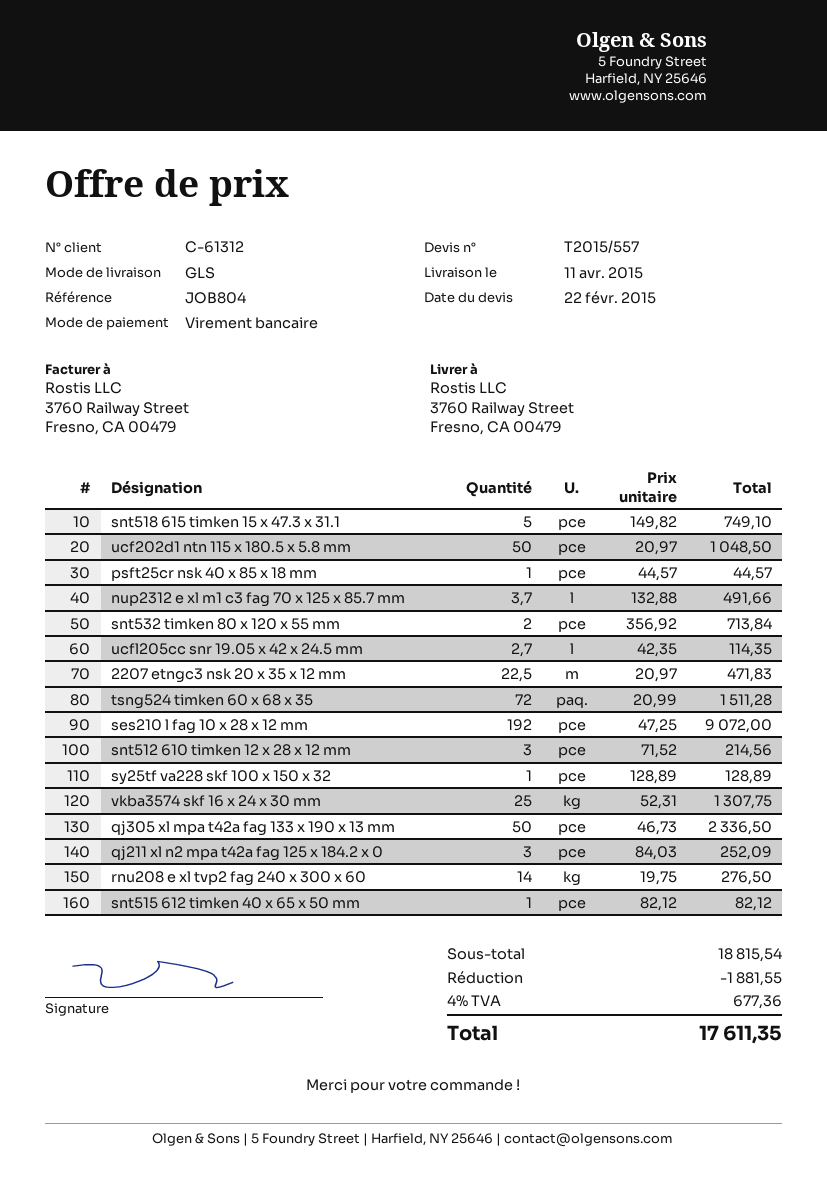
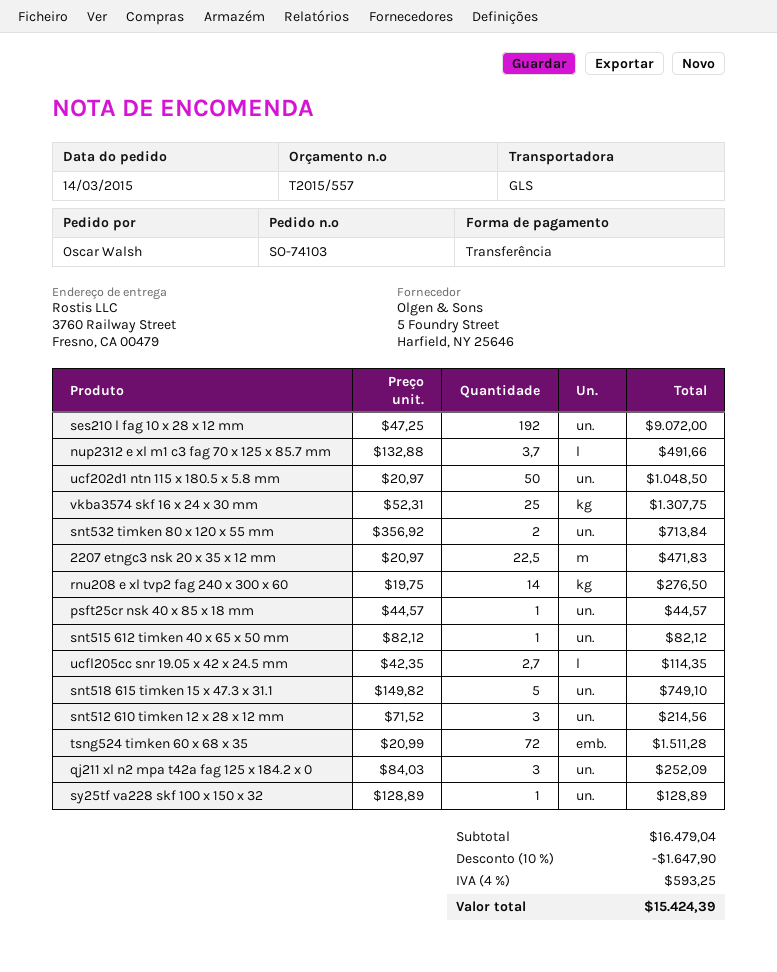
qj305 xl mpa t42a fag 133 x 190 x 13 mm: 50 x 46.73 = 2336.50 -> none
subtotal: 18815.54 -> 16479.04
discount: 1881.55 -> 1647.90
tax: 4% = 677.36 -> 4% = 593.25
total: 17611.35 -> 15424.39

